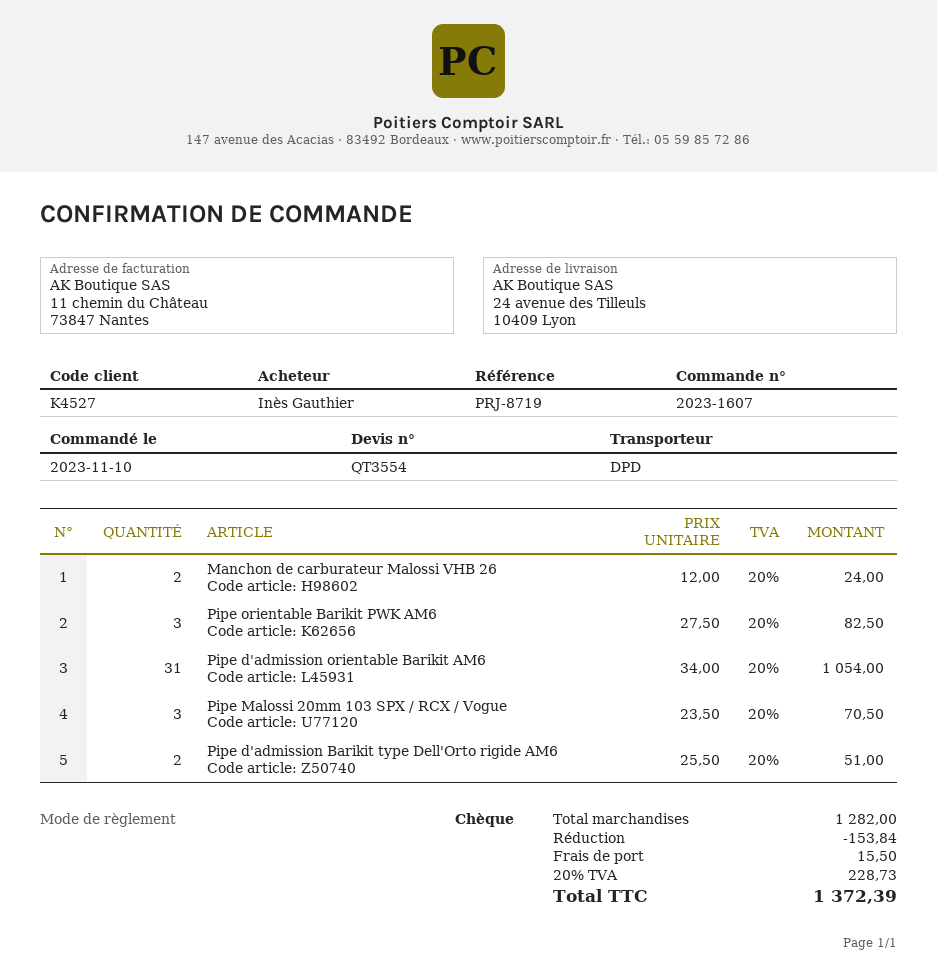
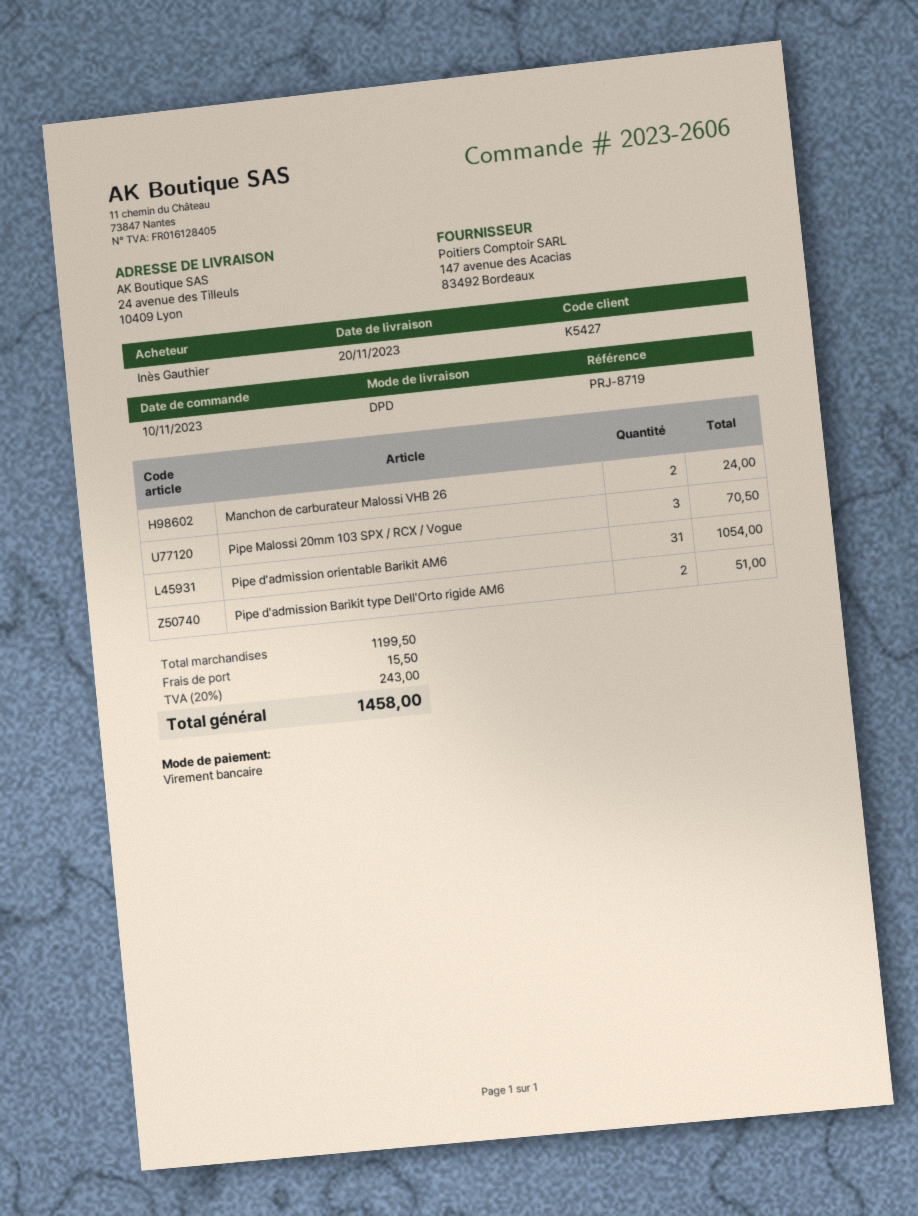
order number: 2023-1607 -> 2023-2606
customer number: K4527 -> K5427
payment method: cheque -> bank transfer
Pipe orientable Barikit PWK AM6: 3 for 82.50 -> none
subtotal: 1282.00 -> 1199.50
discount: 153.84 -> none
tax: 20% = 228.73 -> 20% = 243.00
total: 1372.39 -> 1458.00

